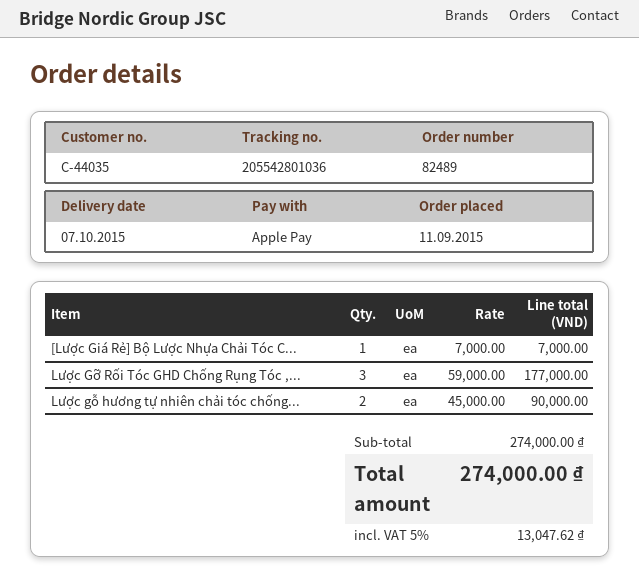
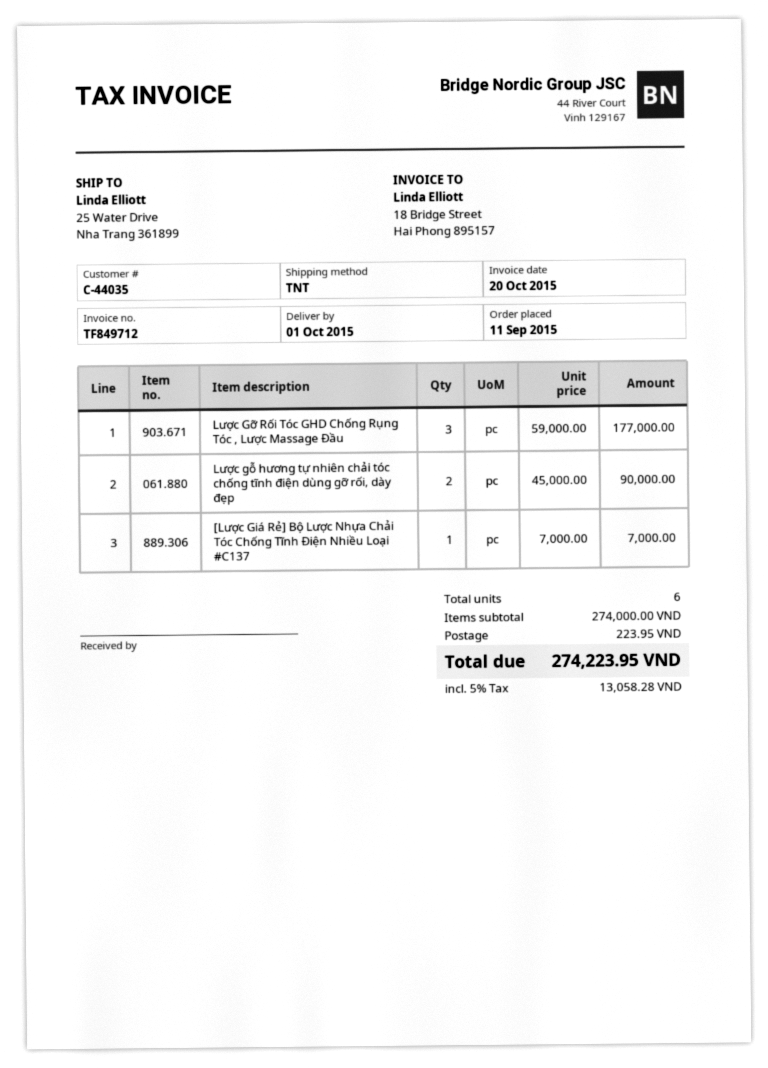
delivery date: 2015-10-07 -> 2015-10-01
shipping: none -> 223.95
tax: 5% = 13047.62 -> 5% = 13058.28
total: 274000.00 -> 274223.95

